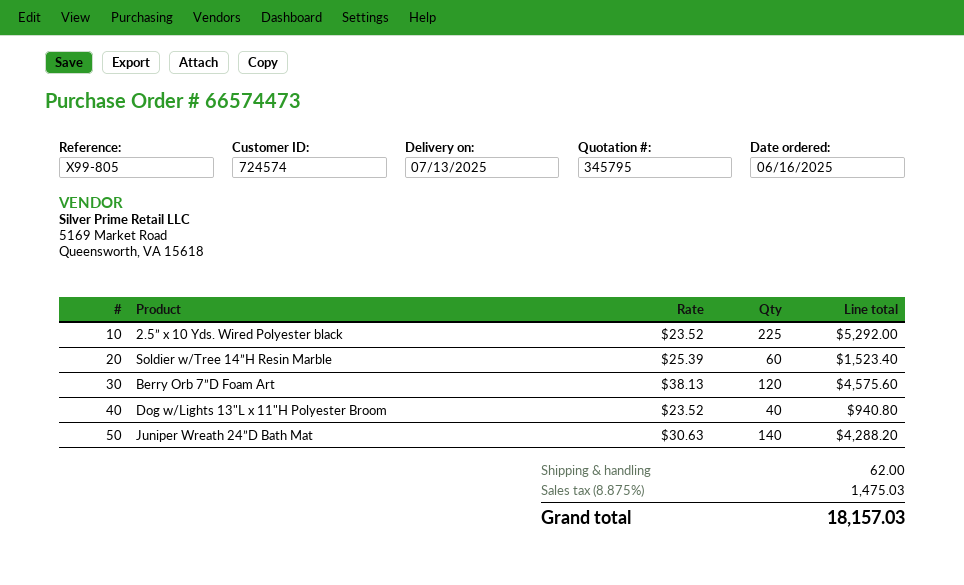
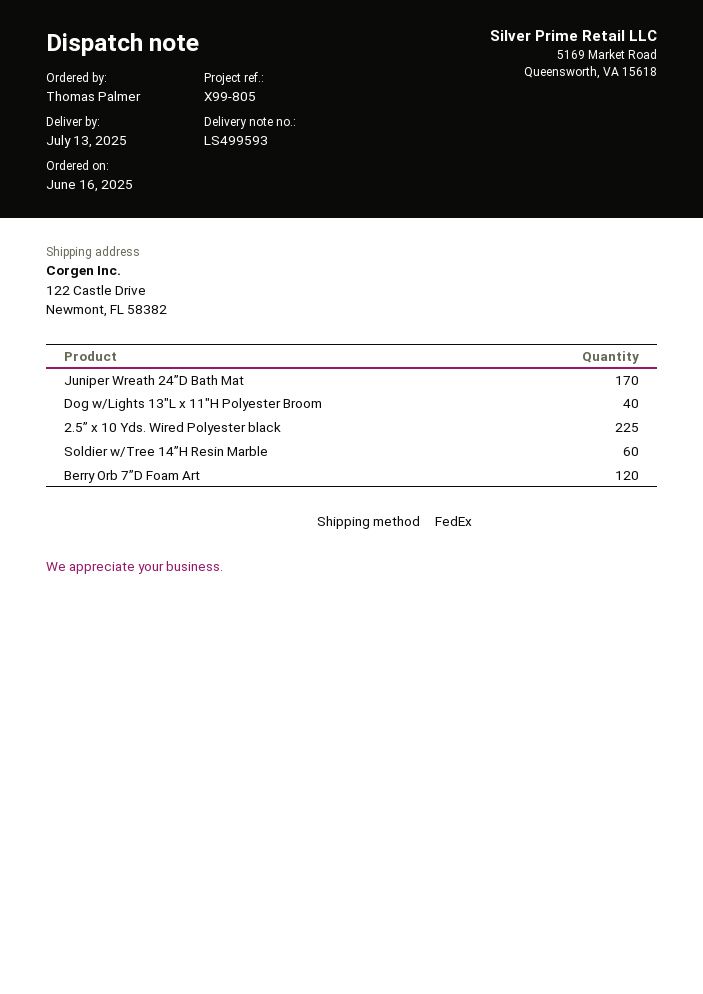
Juniper Wreath 24”D Bath Mat: 140 -> 170

